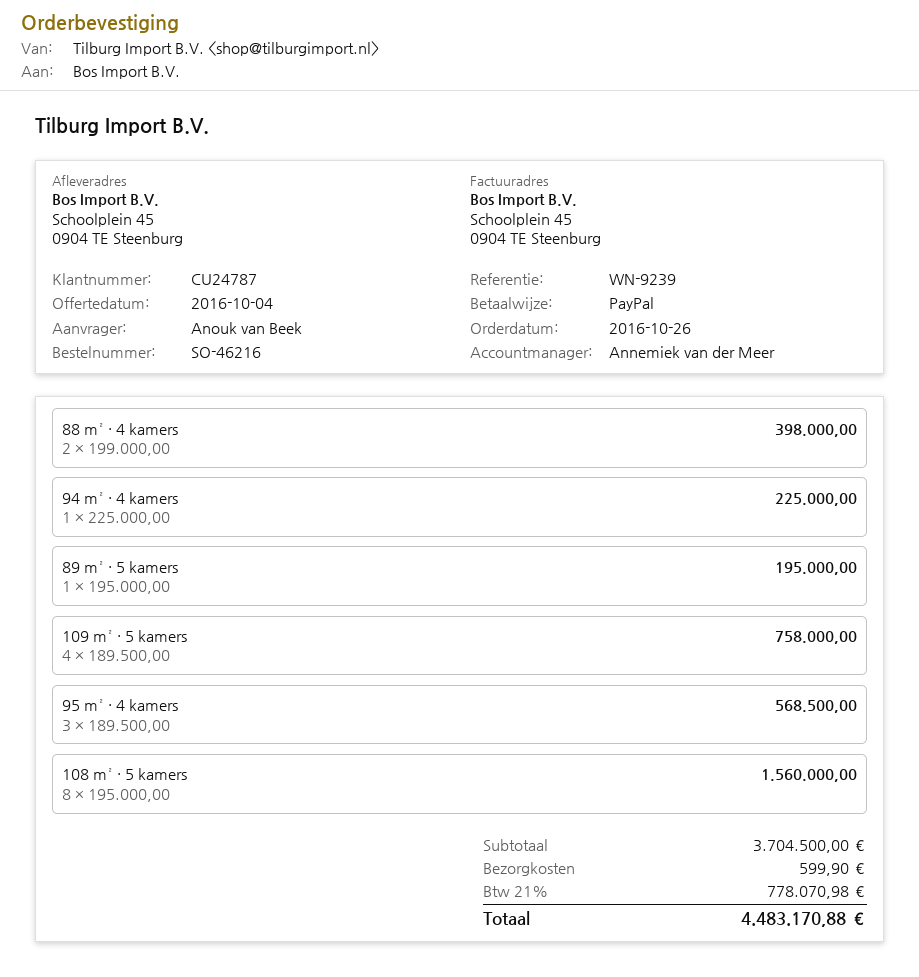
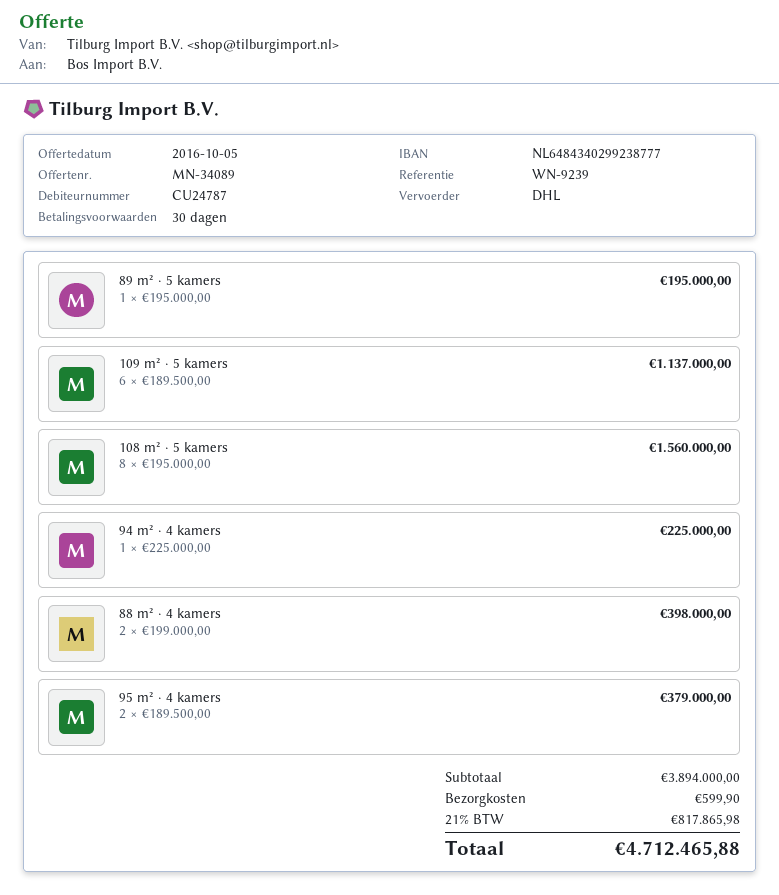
quote date: 2016-10-04 -> 2016-10-05
109 m² · 5 kamers: 4 x 189500.00 = 758000.00 -> 6 x 189500.00 = 1137000.00
95 m² · 4 kamers: 3 x 189500.00 = 568500.00 -> 2 x 189500.00 = 379000.00
subtotal: 3704500.00 -> 3894000.00
tax: 21% = 778070.98 -> 21% = 817865.98
total: 4483170.88 -> 4712465.88

